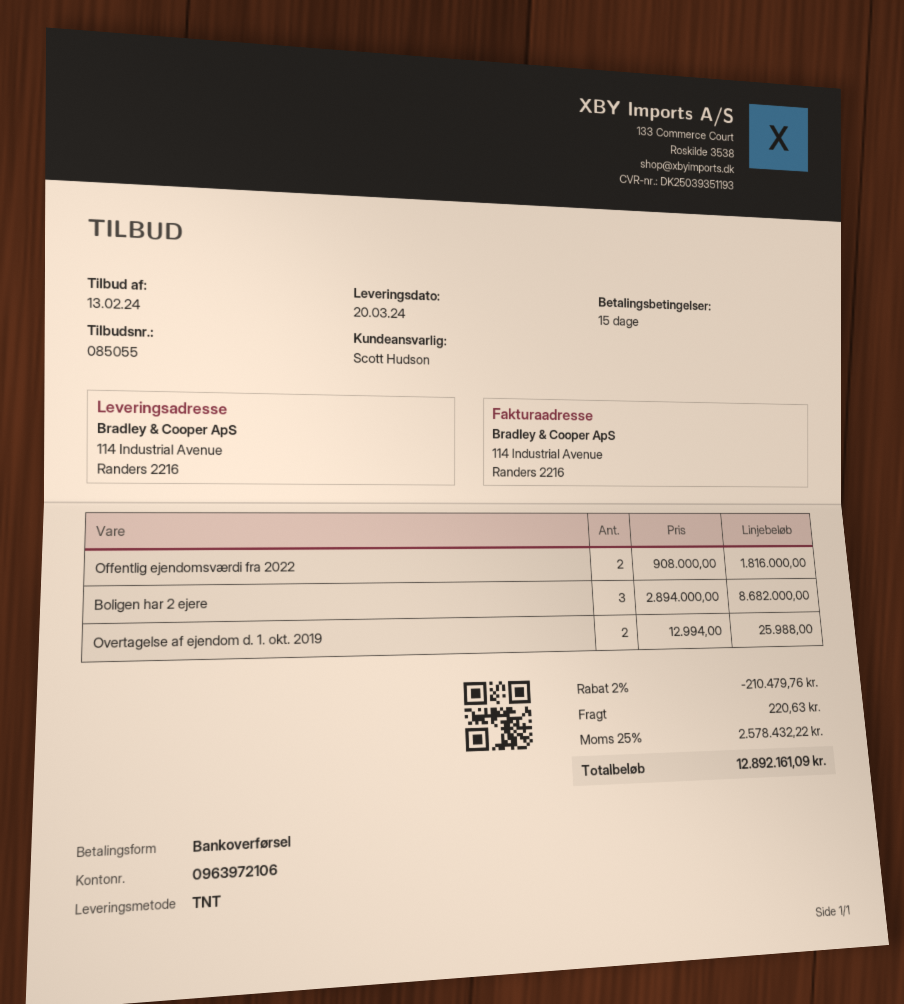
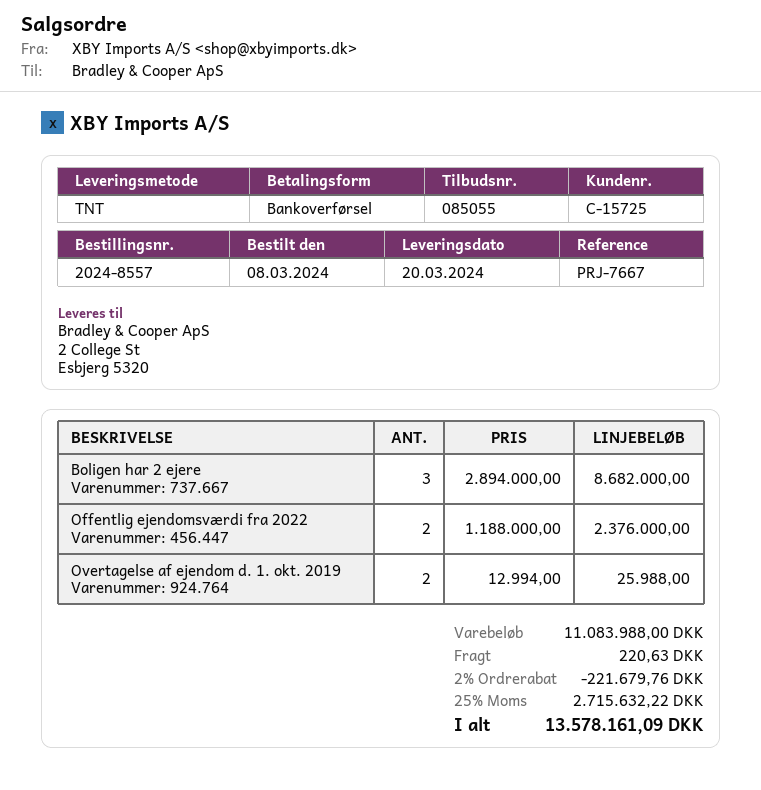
ship to: 114 Industrial Avenue, Randers 2216 -> 2 College St, Esbjerg 5320
Offentlig ejendomsværdi fra 2022: 2 x 908000.00 = 1816000.00 -> 2 x 1188000.00 = 2376000.00
discount: 2% = 210479.76 -> 2% = 221679.76
tax: 25% = 2578432.22 -> 25% = 2715632.22
total: 12892161.09 -> 13578161.09

